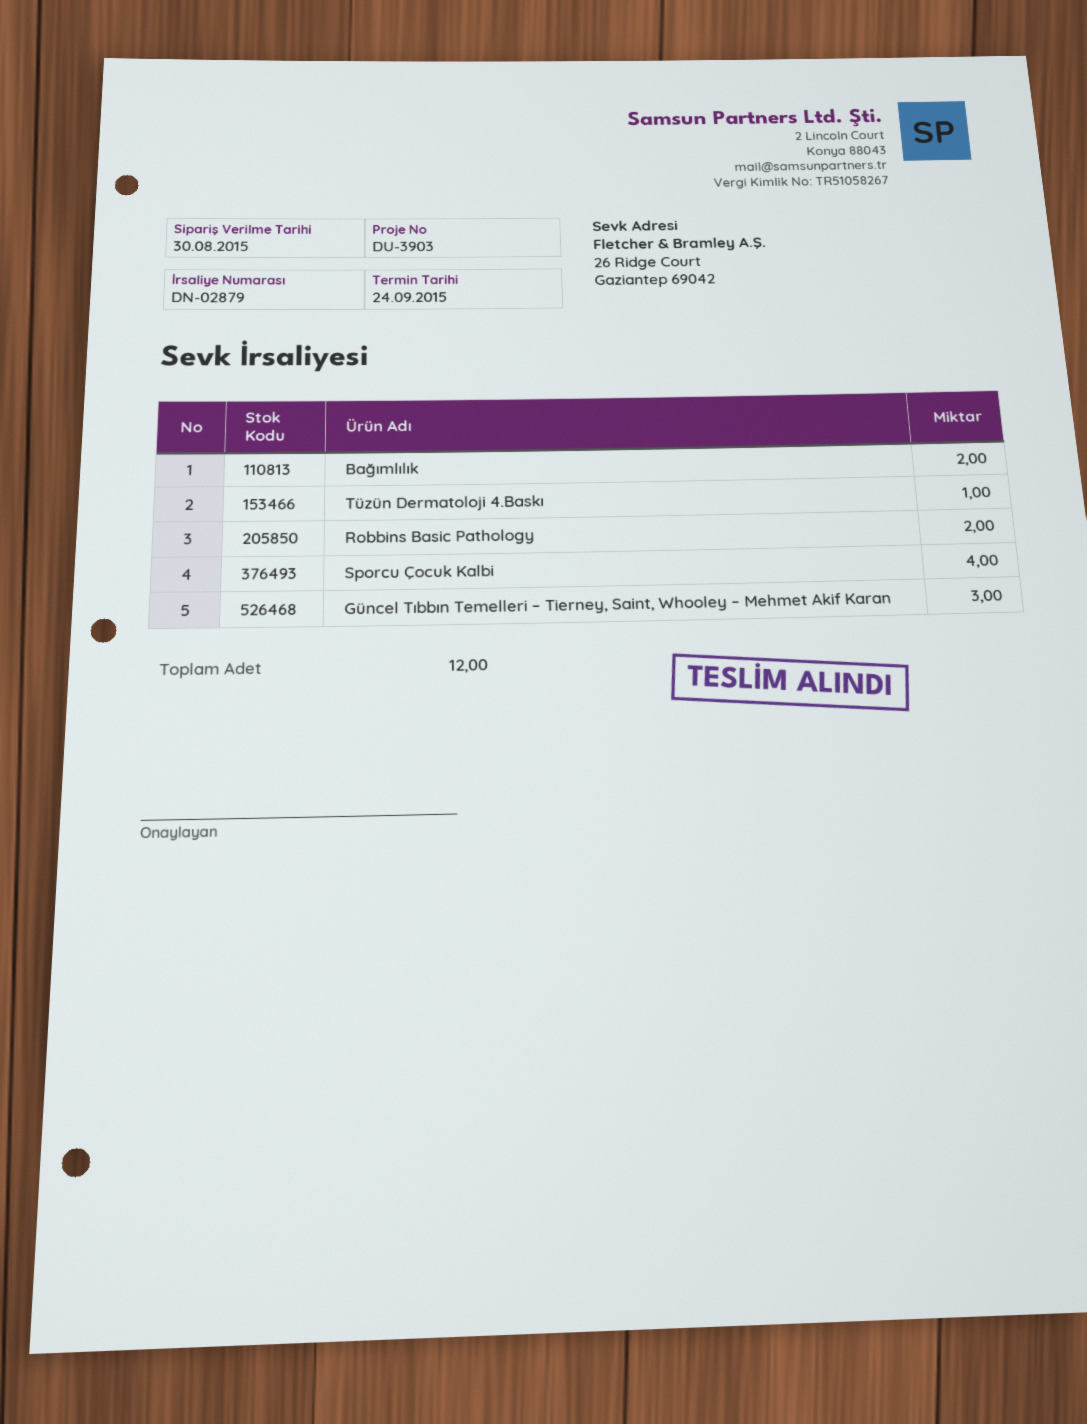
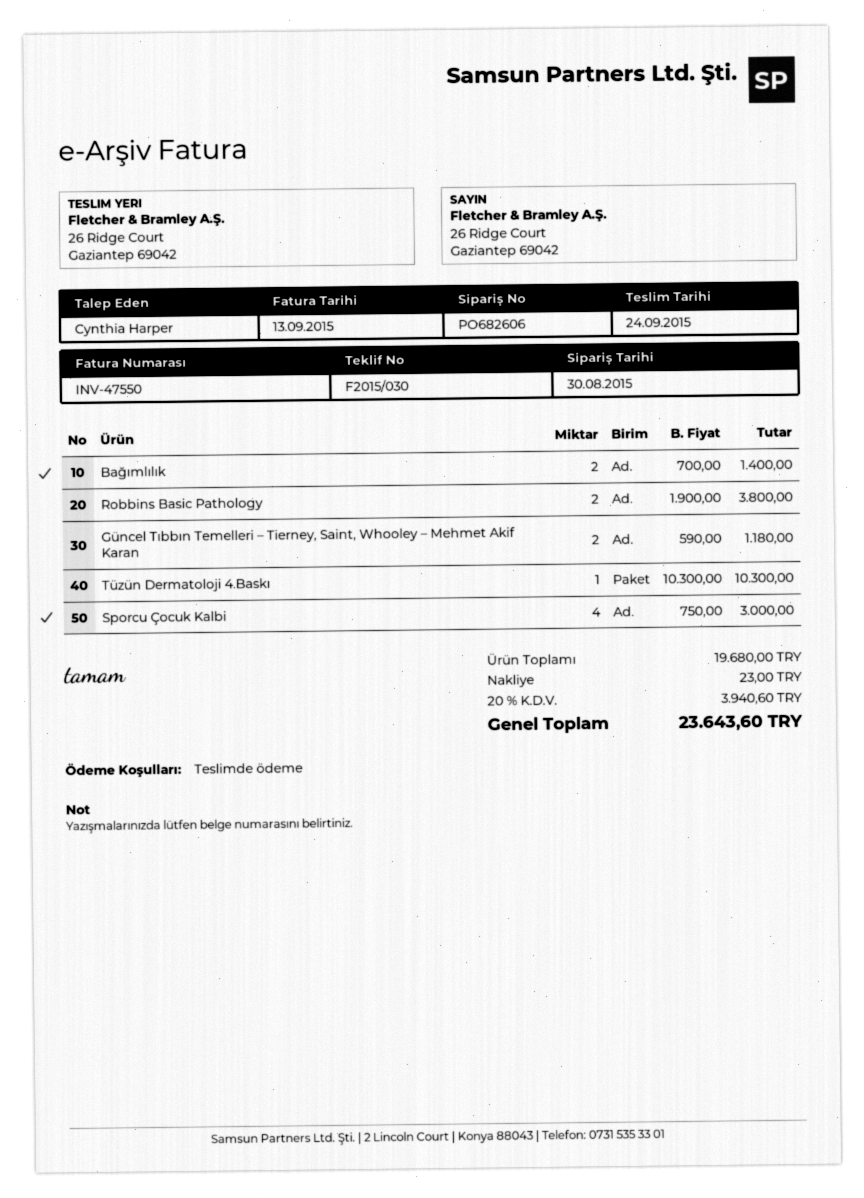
Güncel Tıbbın Temelleri – Tierney, Saint, Whooley – Mehmet Akif Karan: 3 -> 2

